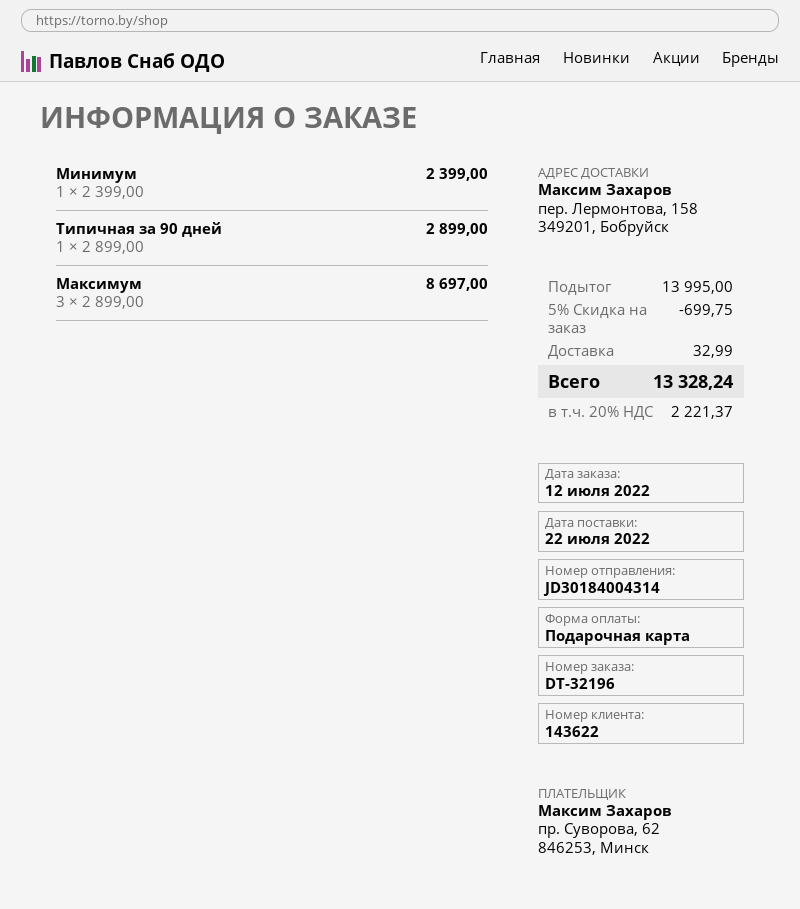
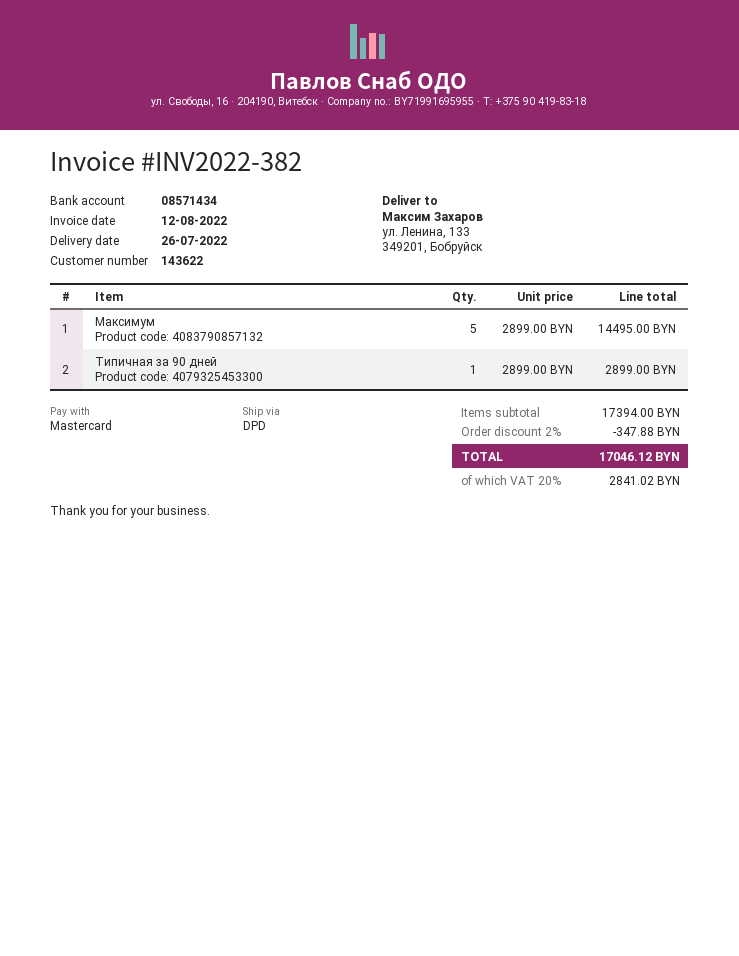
delivery date: 2022-07-22 -> 2022-07-26
payment method: gift card -> Mastercard
ship to: пер. Лермонтова, 158, 349201, Бобруйск -> ул. Ленина, 133, 349201, Бобруйск
Минимум: 1 x 2399.00 = 2399.00 -> none
Максимум: 3 x 2899.00 = 8697.00 -> 5 x 2899.00 = 14495.00
subtotal: 13995.00 -> 17394.00
discount: 5% = 699.75 -> 2% = 347.88
shipping: 32.99 -> none
tax: 20% = 2221.37 -> 20% = 2841.02
total: 13328.24 -> 17046.12

